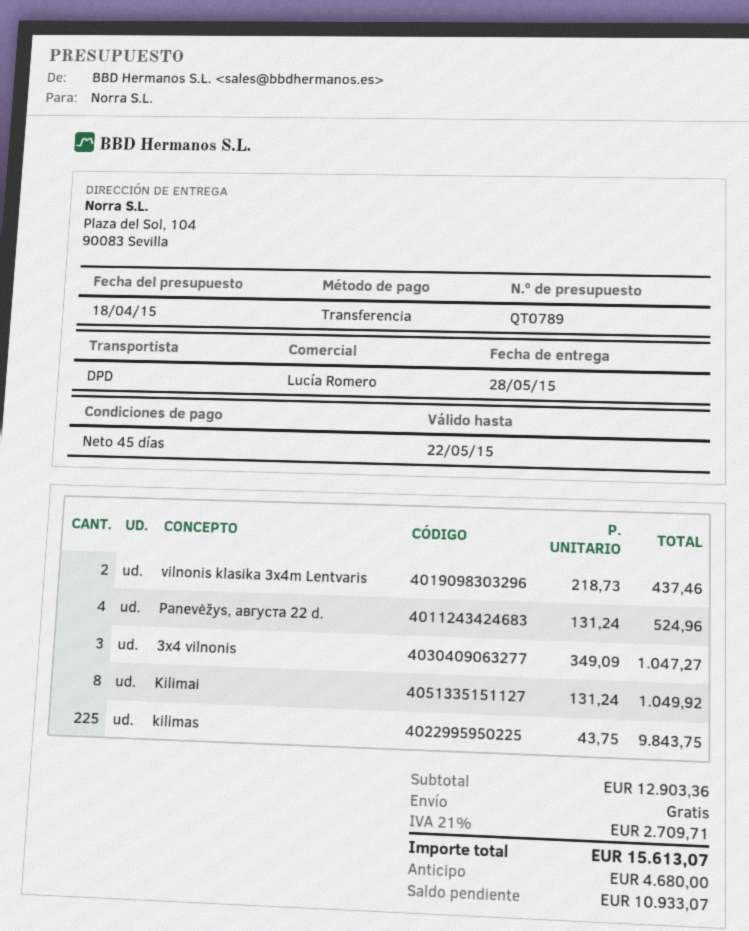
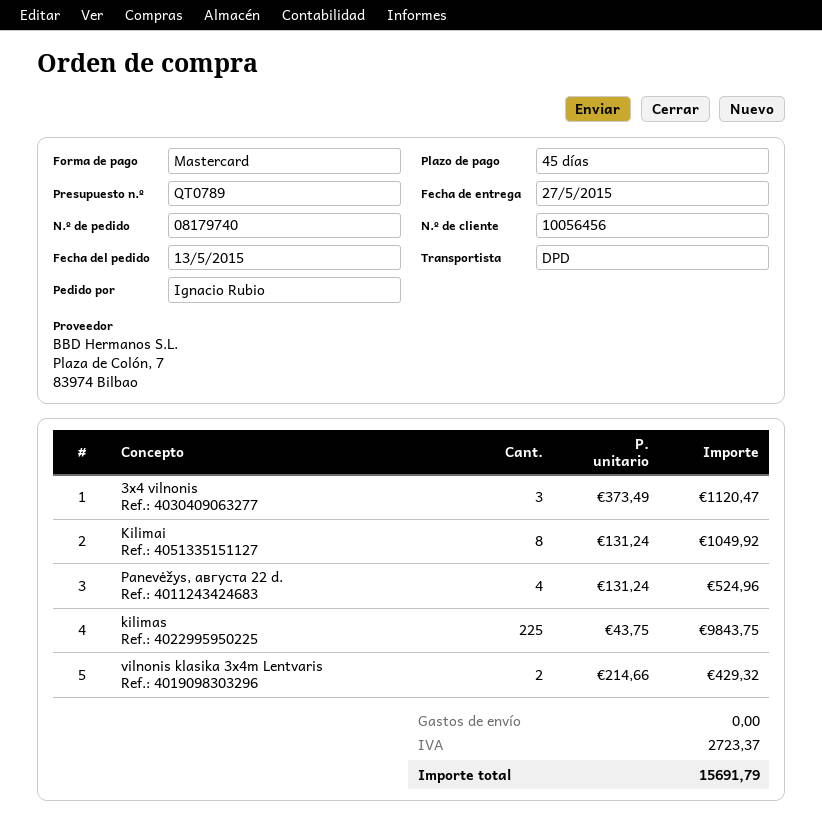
delivery date: 2015-05-28 -> 2015-05-27
payment method: bank transfer -> Mastercard
vilnonis klasika 3x4m Lentvaris: 2 x 218.73 = 437.46 -> 2 x 214.66 = 429.32
3x4 vilnonis: 3 x 349.09 = 1047.27 -> 3 x 373.49 = 1120.47
tax: 2709.71 -> 2723.37
total: 15613.07 -> 15691.79

